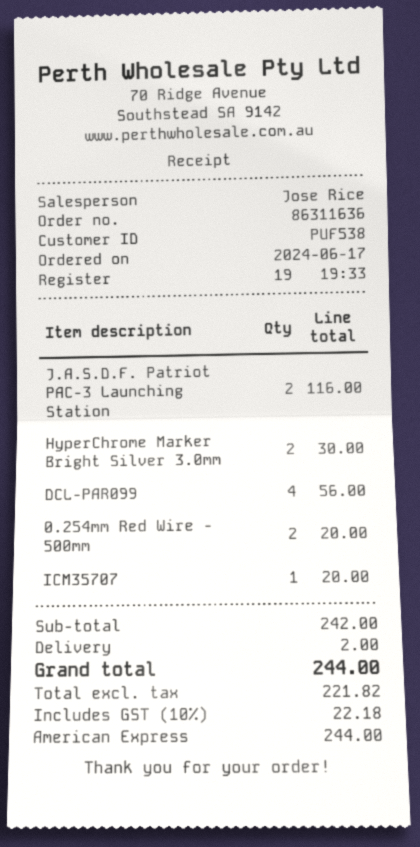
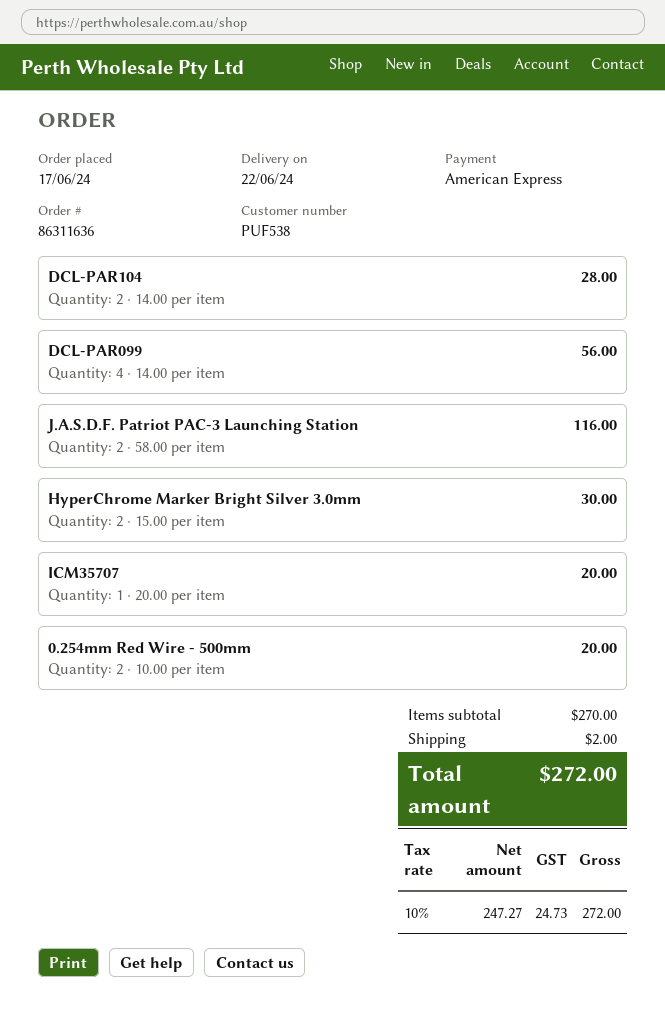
DCL-PAR104: none -> 2 for 28.00
subtotal: 242.00 -> 270.00
net: 221.82 -> 247.27
tax: 10% = 22.18 -> 10% = 24.73
total: 244.00 -> 272.00

